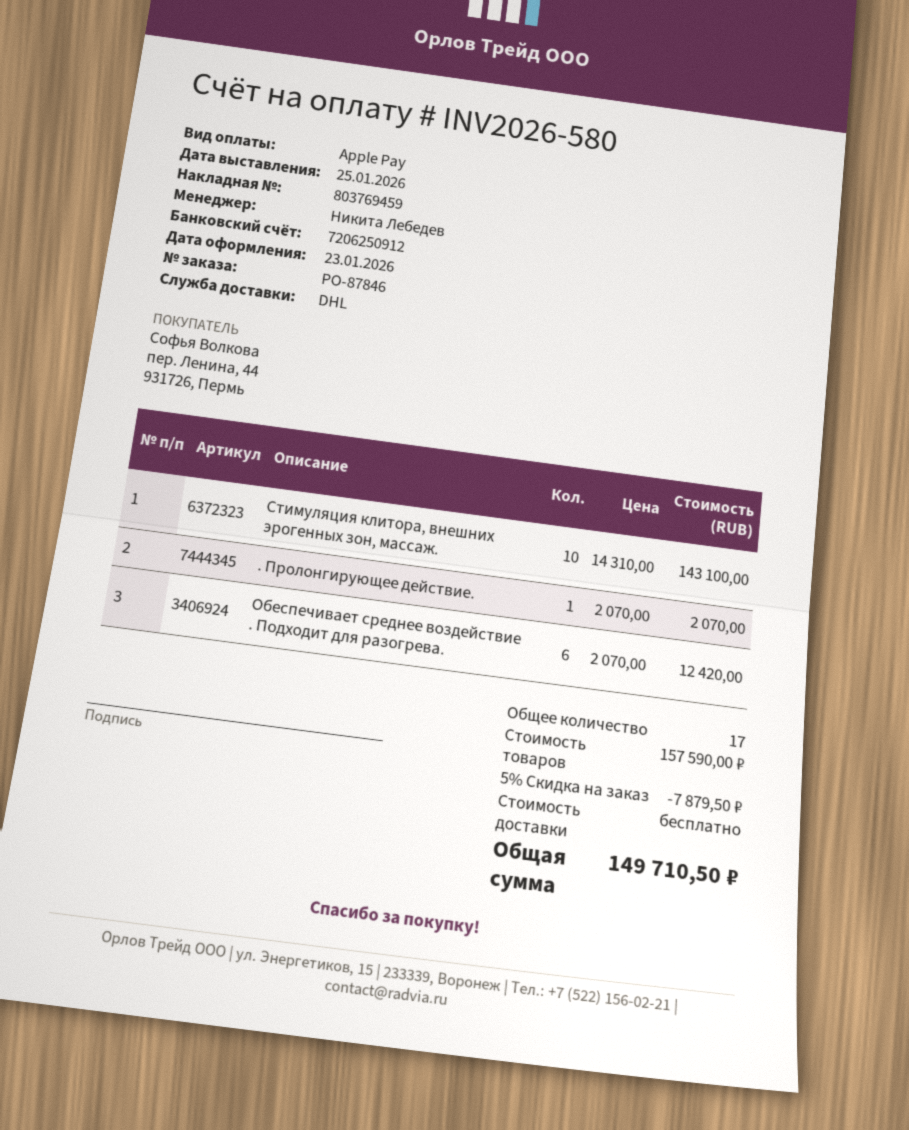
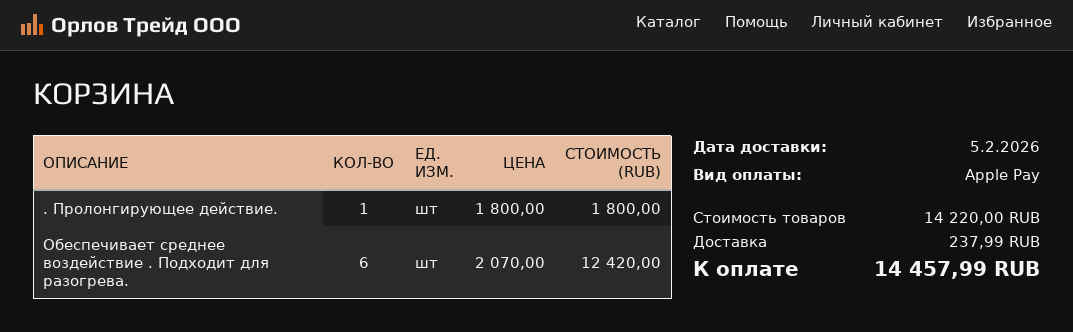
Стимуляция клитора, внешних эрогенных зон, массаж.: 10 x 14310.00 = 143100.00 -> none
. Пролонгирующее действие.: 1 x 2070.00 = 2070.00 -> 1 x 1800.00 = 1800.00
subtotal: 157590.00 -> 14220.00
discount: 5% = 7879.50 -> none
shipping: 0.00 -> 237.99
total: 149710.50 -> 14457.99

